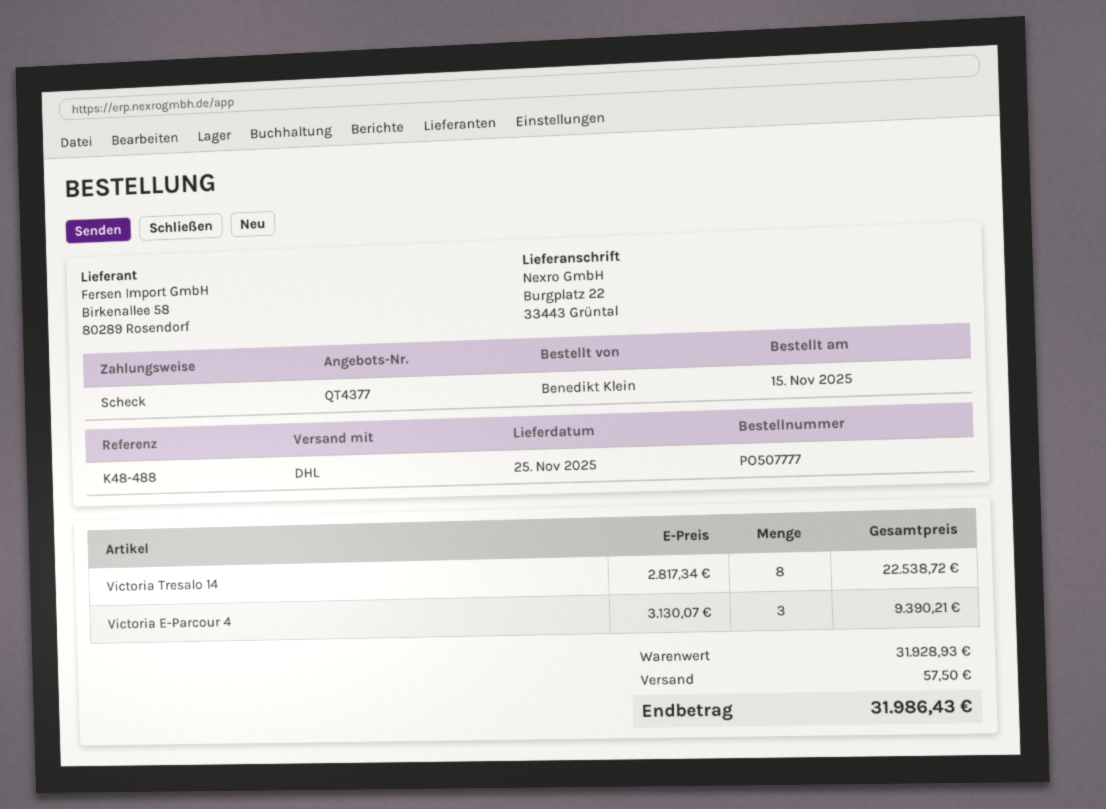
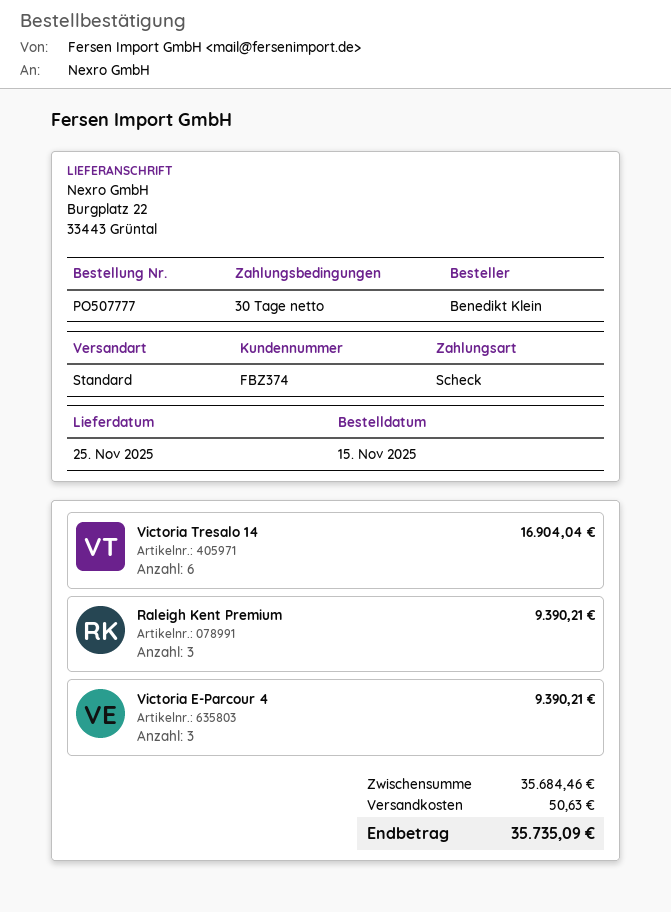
shipping method: DHL -> standard
Victoria Tresalo 14: 8 for 22538.72 -> 6 for 16904.04
Raleigh Kent Premium: none -> 3 for 9390.21
subtotal: 31928.93 -> 35684.46
shipping: 57.50 -> 50.63
total: 31986.43 -> 35735.09

